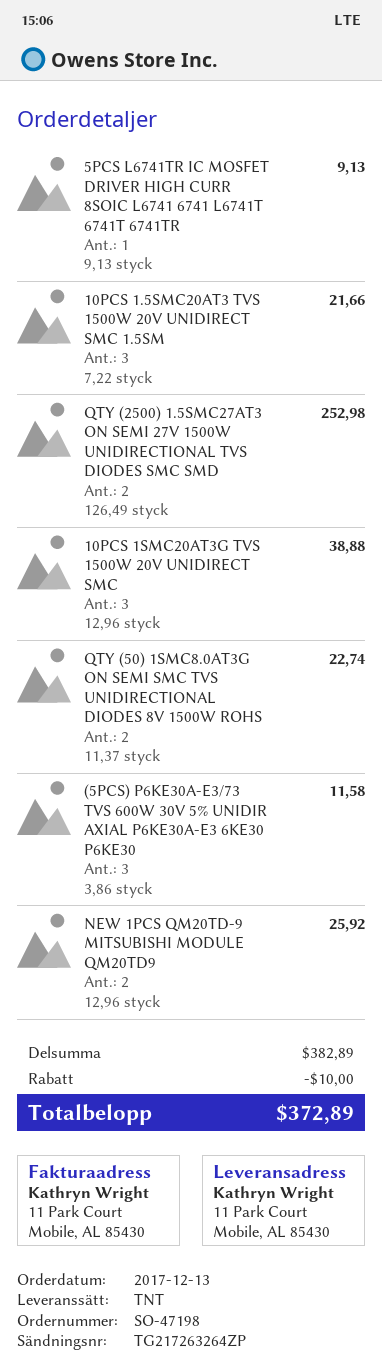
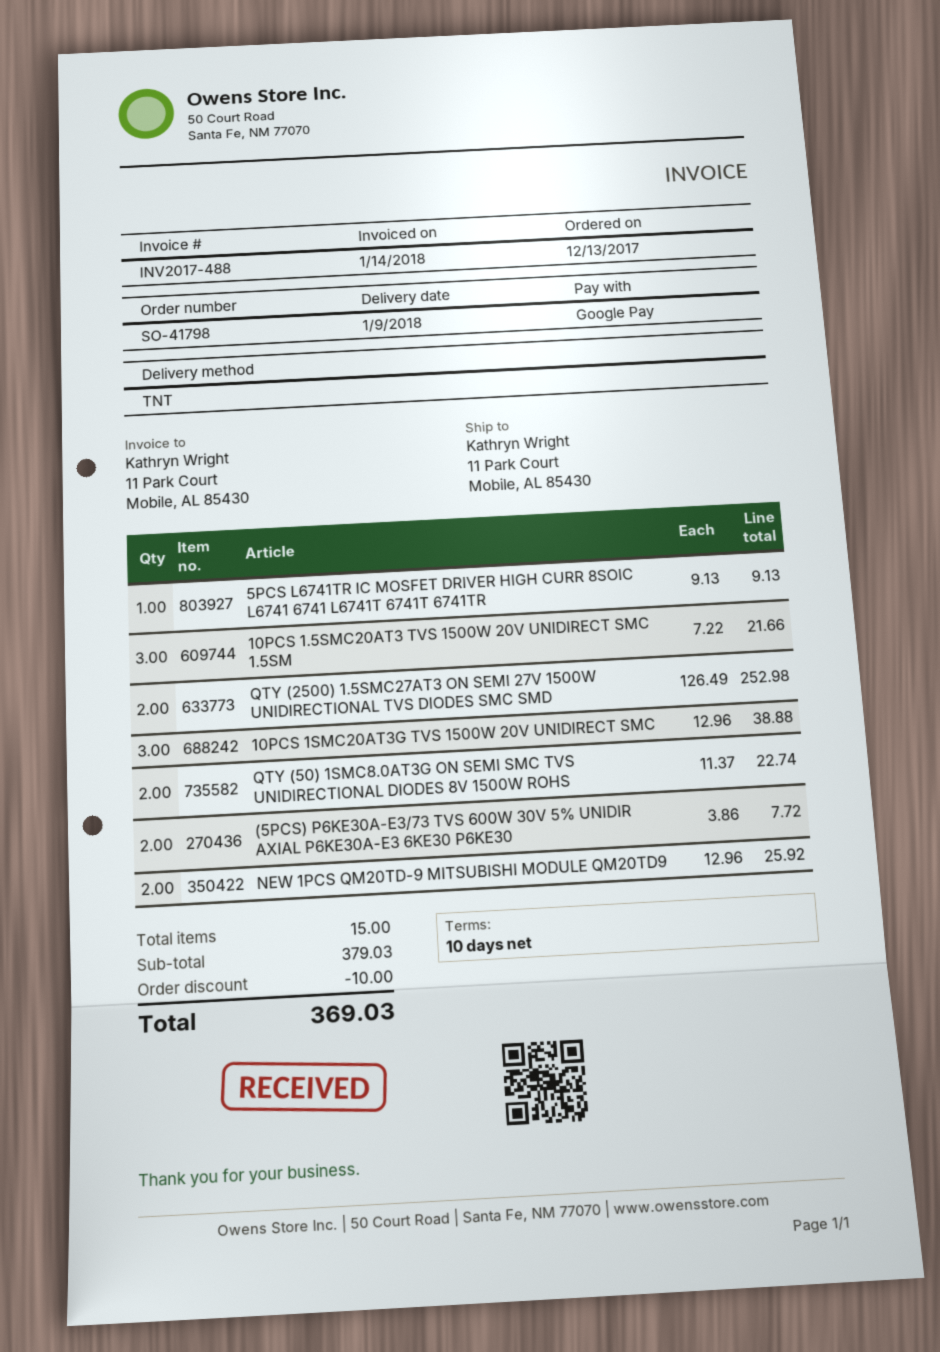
order number: SO-47198 -> SO-41798
(5PCS) P6KE30A-E3/73 TVS 600W 30V 5% UNIDIR AXIAL P6KE30A-E3 6KE30 P6KE30: 3 x 3.86 = 11.58 -> 2 x 3.86 = 7.72
subtotal: 382.89 -> 379.03
total: 372.89 -> 369.03

